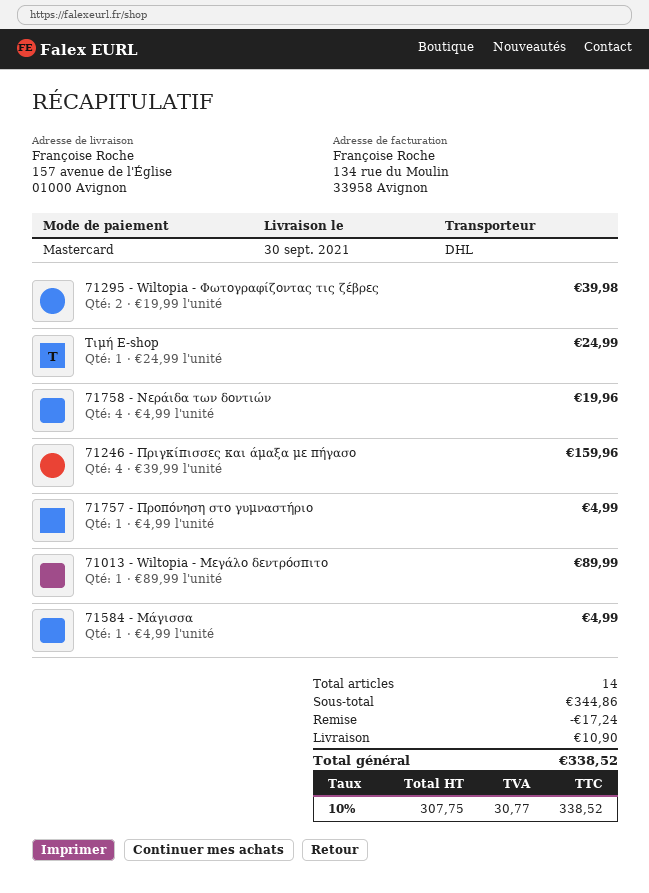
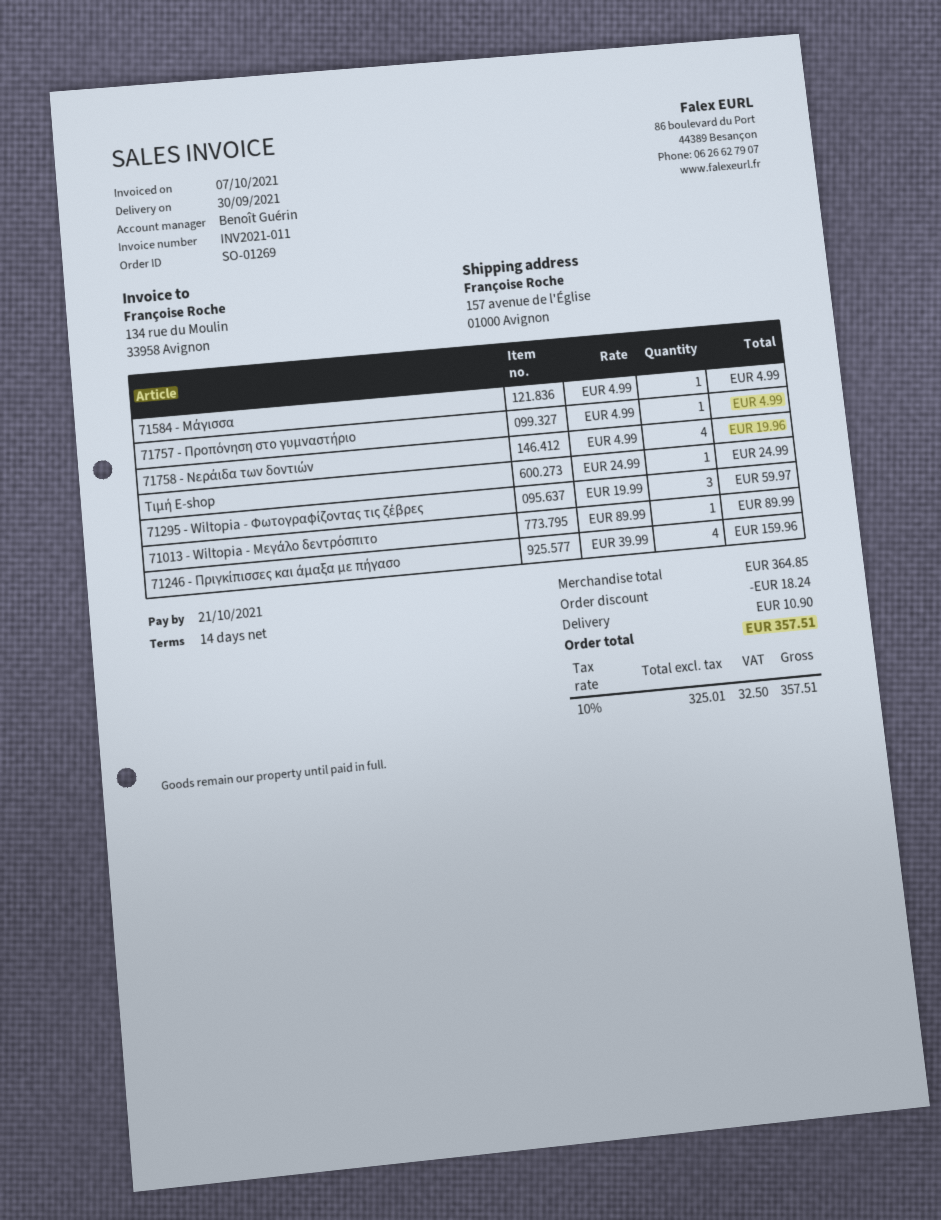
71295 - Wiltopia - Φωτογραφίζοντας τις ζέβρες: 2 x 19.99 = 39.98 -> 3 x 19.99 = 59.97
subtotal: 344.86 -> 364.85
discount: 17.24 -> 18.24
net: 307.75 -> 325.01
tax: 10% = 30.77 -> 10% = 32.50
total: 338.52 -> 357.51

